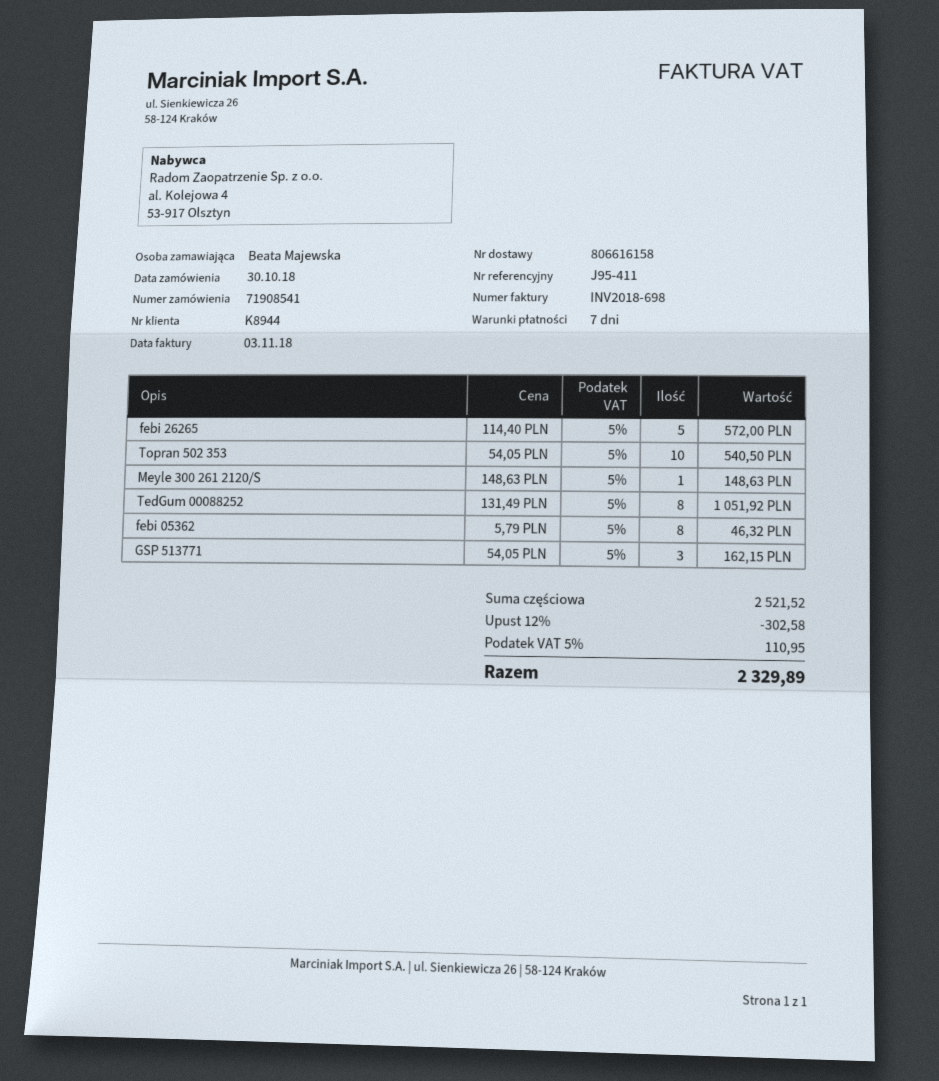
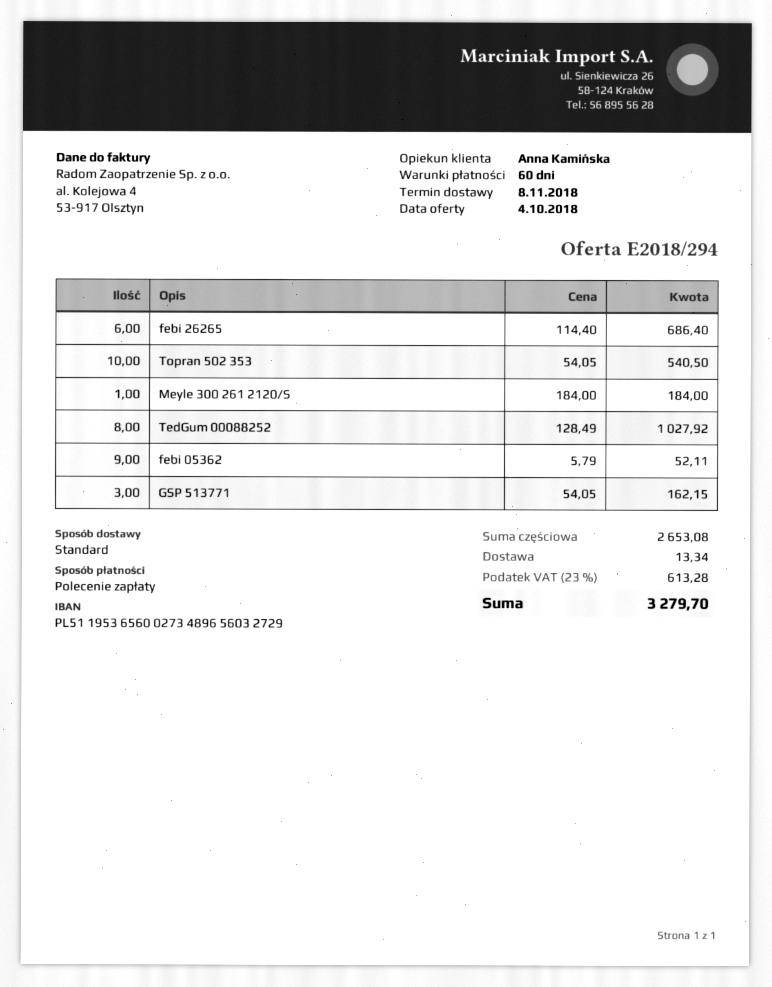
payment terms: 7 days -> 60 days
febi 26265: 5 x 114.40 = 572.00 -> 6 x 114.40 = 686.40
Meyle 300 261 2120/S: 1 x 148.63 = 148.63 -> 1 x 184.00 = 184.00
TedGum 00088252: 8 x 131.49 = 1051.92 -> 8 x 128.49 = 1027.92
febi 05362: 8 x 5.79 = 46.32 -> 9 x 5.79 = 52.11
subtotal: 2521.52 -> 2653.08
discount: 12% = 302.58 -> none
shipping: none -> 13.34
tax: 5% = 110.95 -> 23% = 613.28
total: 2329.89 -> 3279.70

